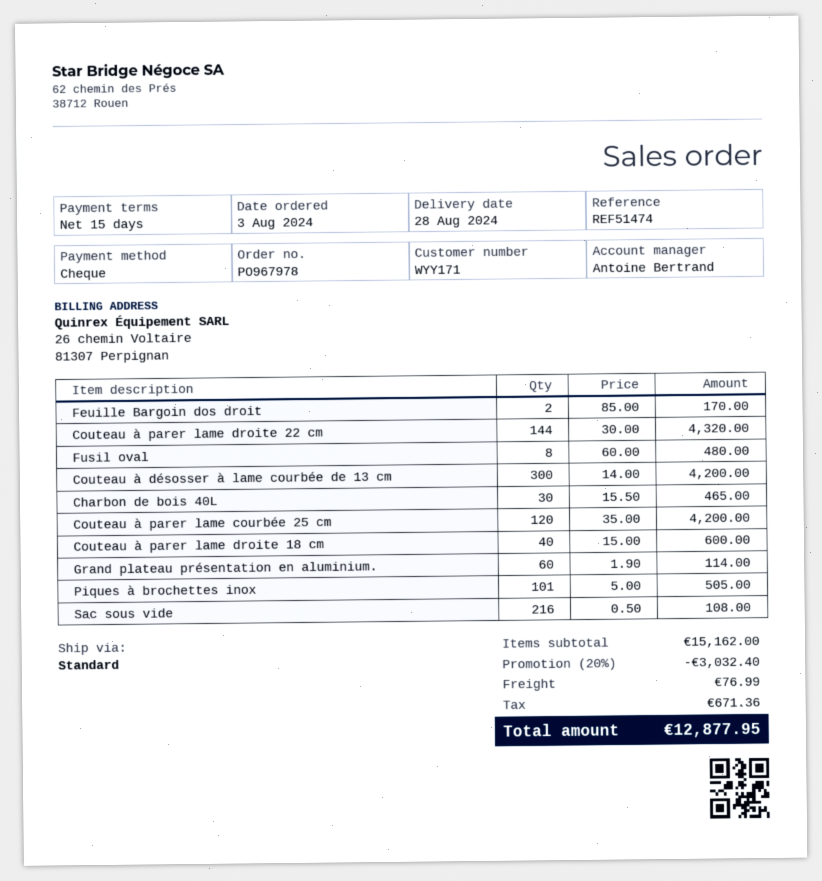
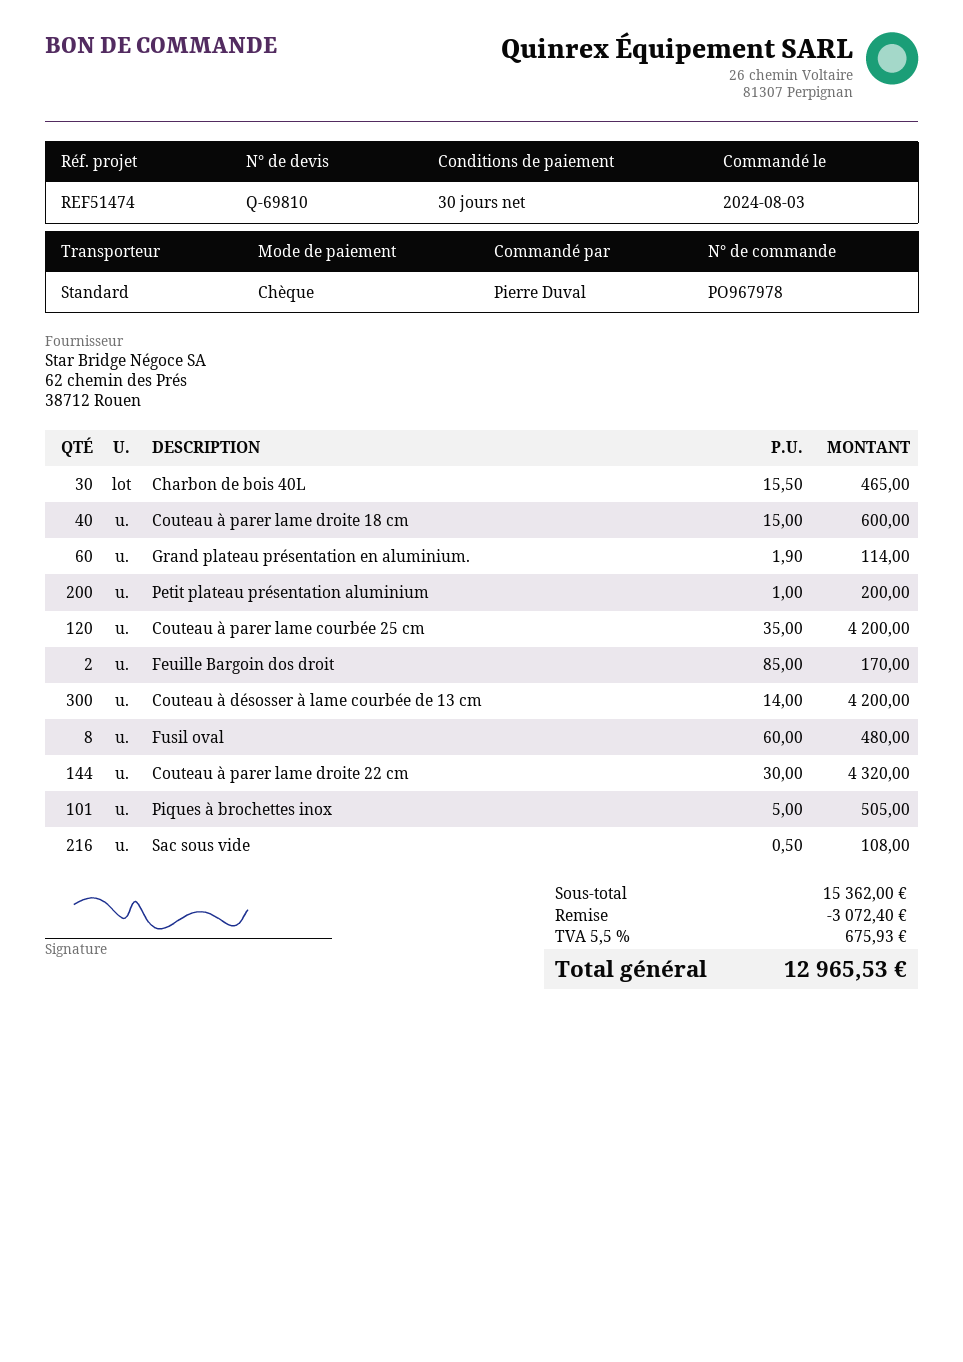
payment terms: 15 days -> 30 days
Petit plateau présentation aluminium: none -> 200 x 1.00 = 200.00
subtotal: 15162.00 -> 15362.00
discount: 3032.40 -> 3072.40
shipping: 76.99 -> none
tax: 671.36 -> 675.93
total: 12877.95 -> 12965.53

